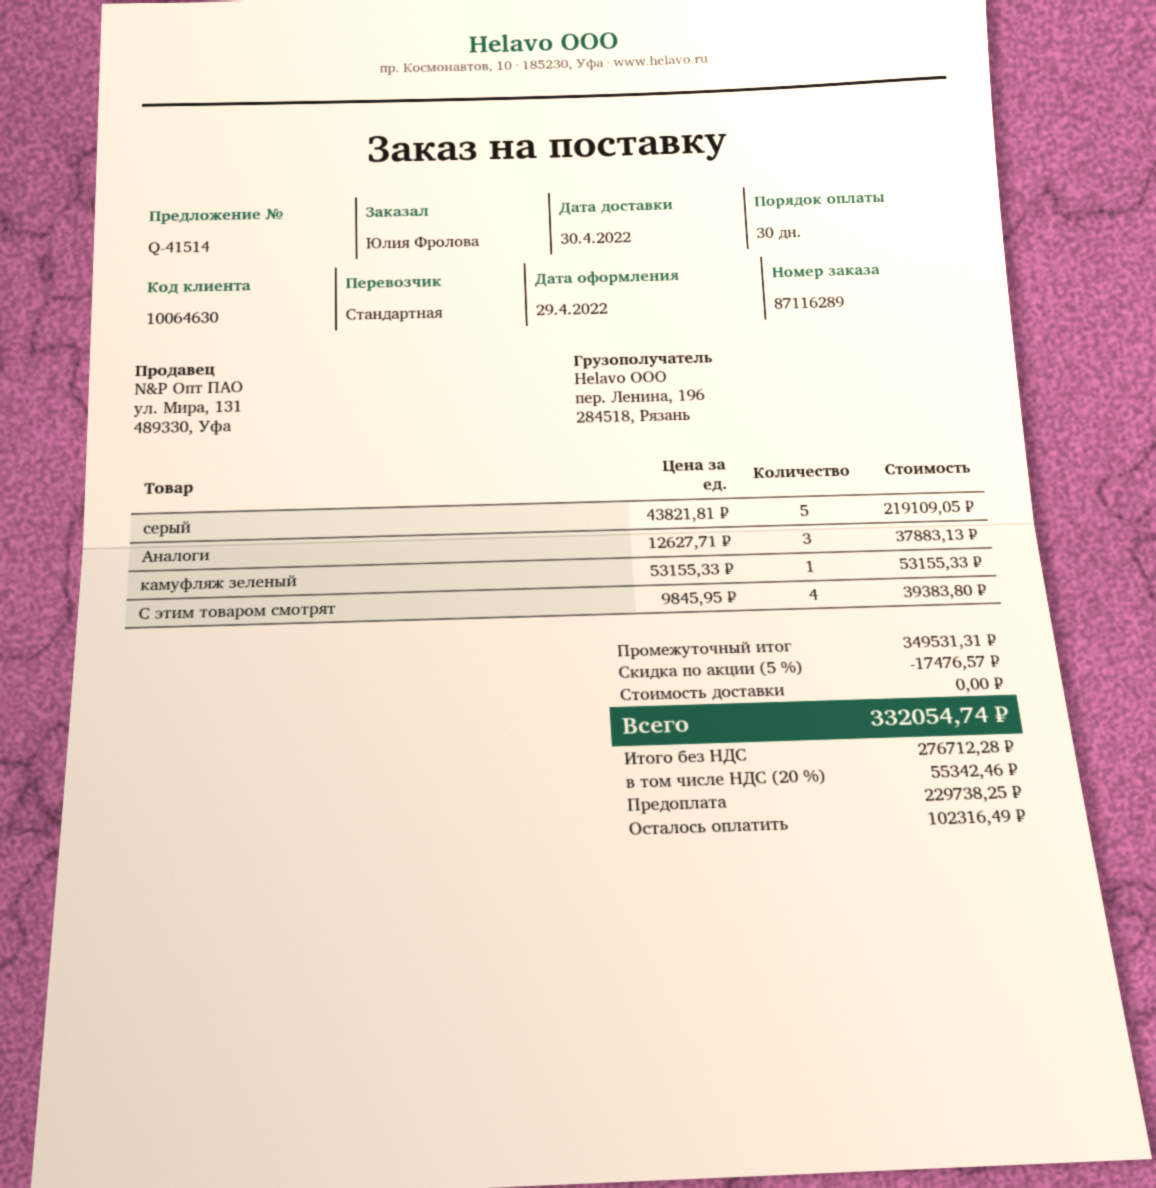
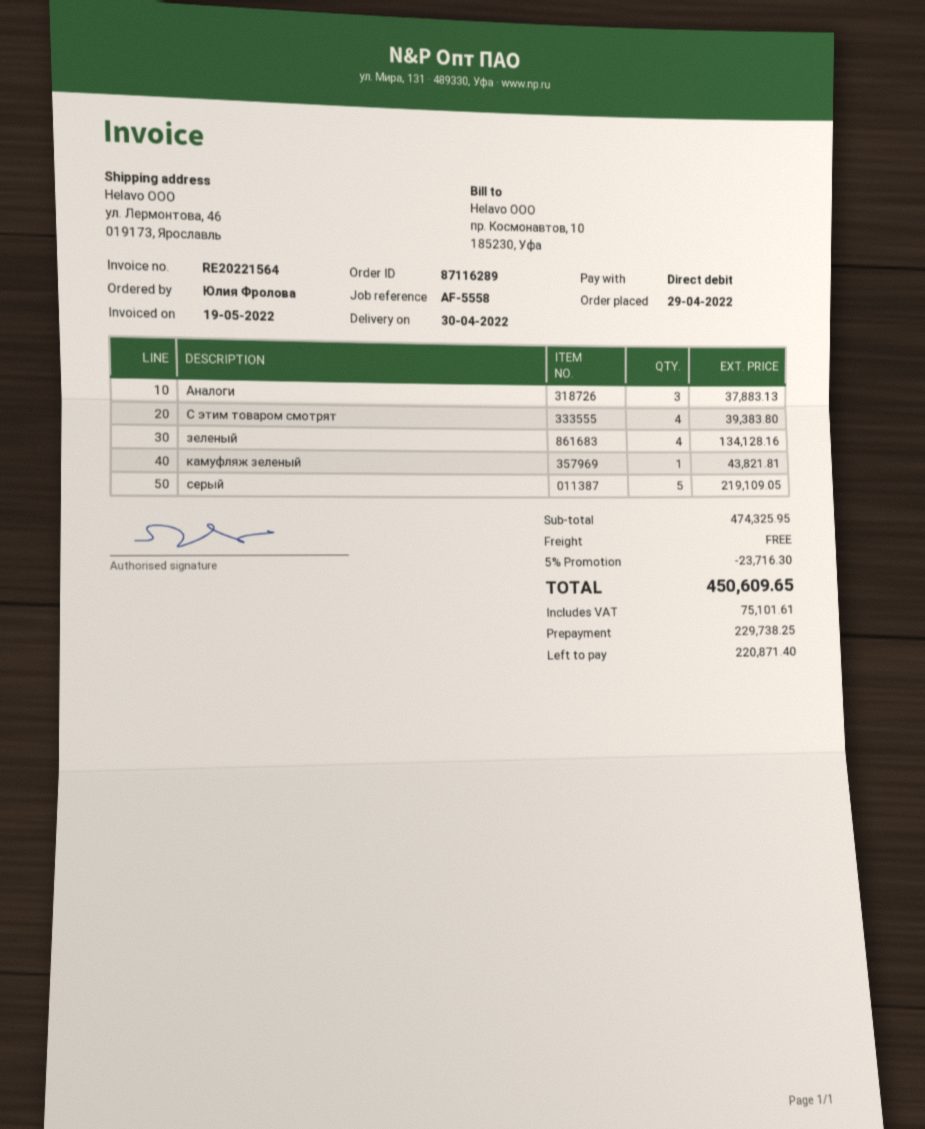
ship to: пер. Ленина, 196, 284518, Рязань -> ул. Лермонтова, 46, 019173, Ярославль
камуфляж зеленый: 1 for 53155.33 -> 1 for 43821.81
зеленый: none -> 4 for 134128.16
subtotal: 349531.31 -> 474325.95
discount: 5% = 17476.57 -> 5% = 23716.30
tax: 55342.46 -> 75101.61
total: 332054.74 -> 450609.65
balance: 102316.49 -> 220871.40

